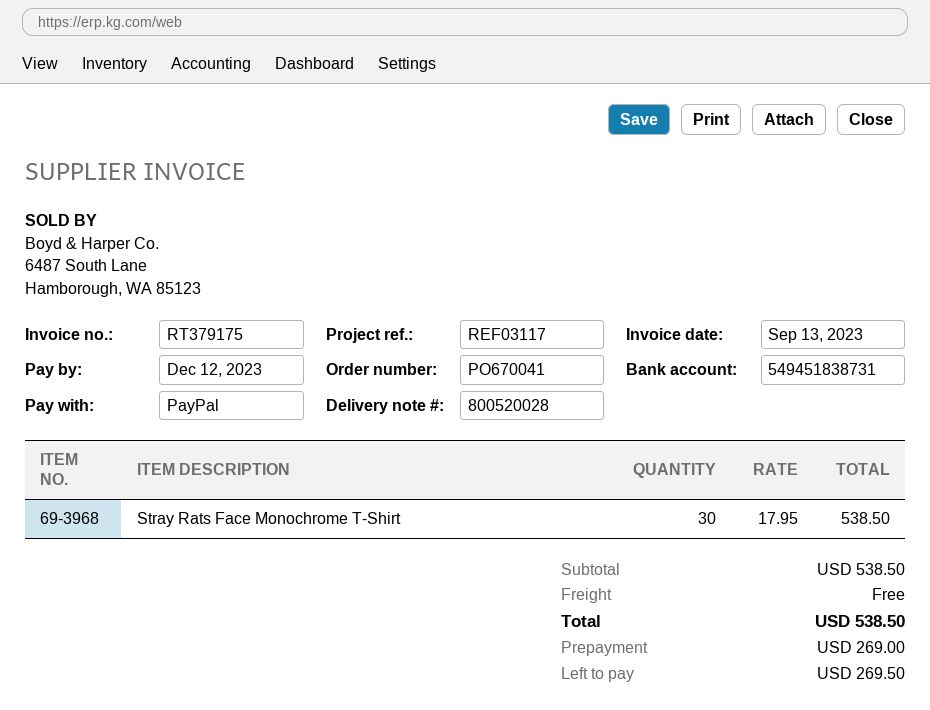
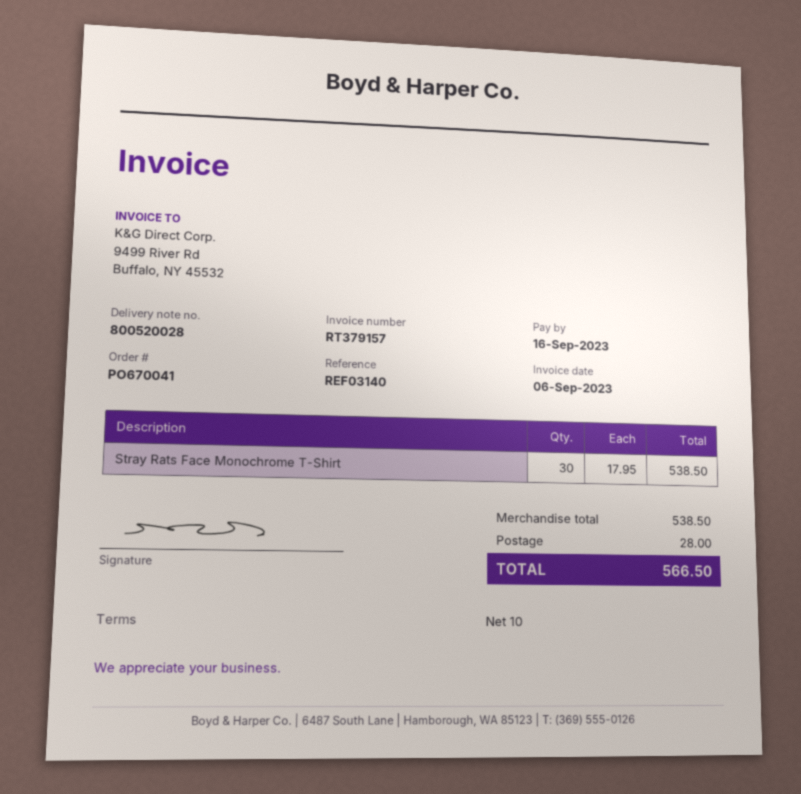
invoice number: RT379175 -> RT379157
invoice date: 2023-09-13 -> 2023-09-06
due date: 2023-12-12 -> 2023-09-16
reference: REF03117 -> REF03140
shipping: 0.00 -> 28.00
total: 538.50 -> 566.50

